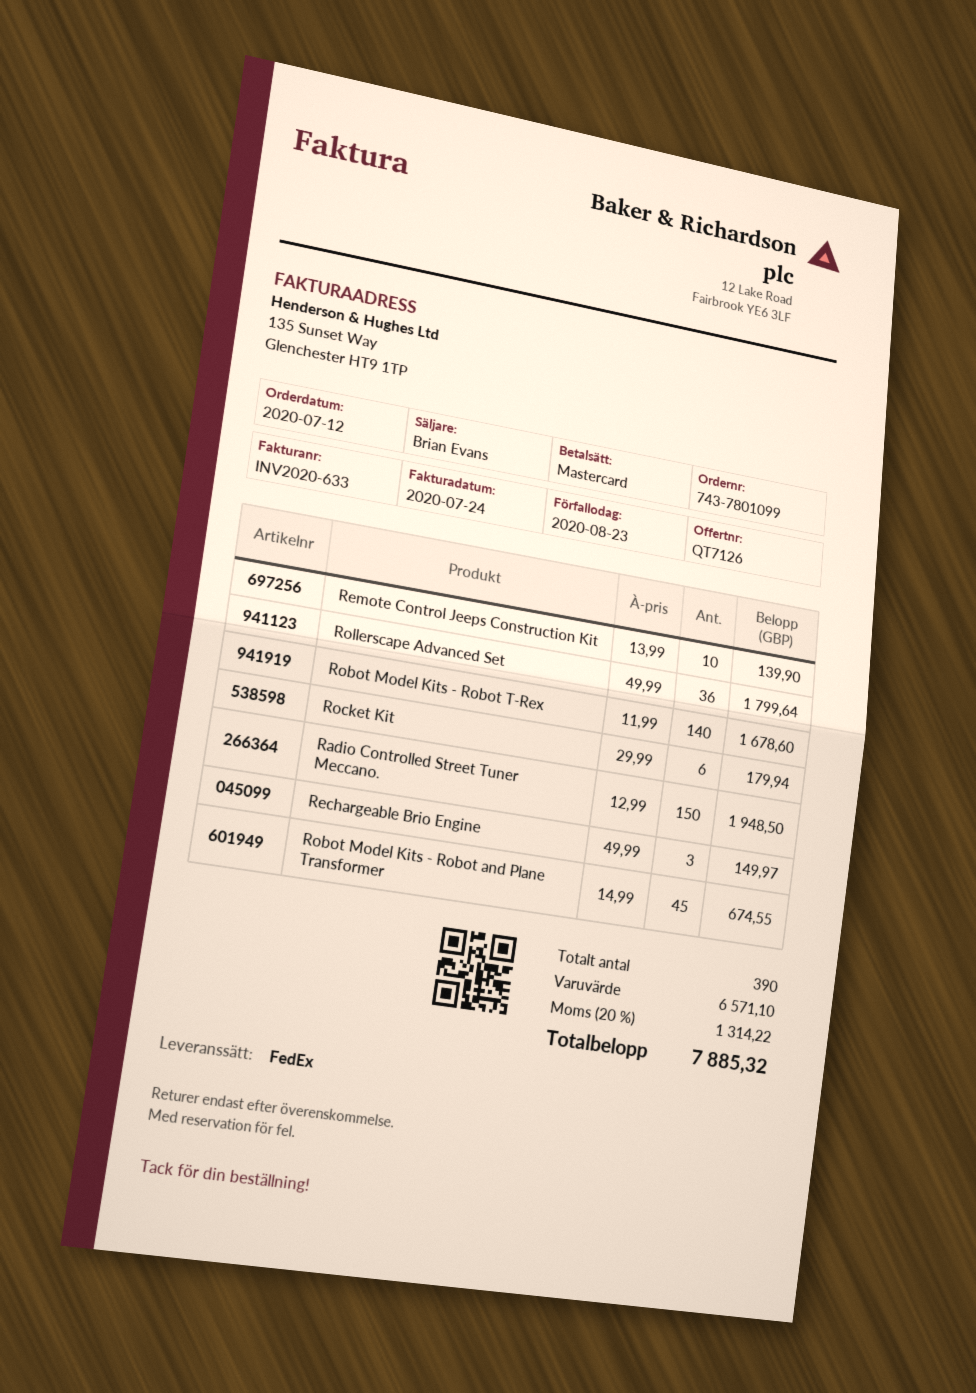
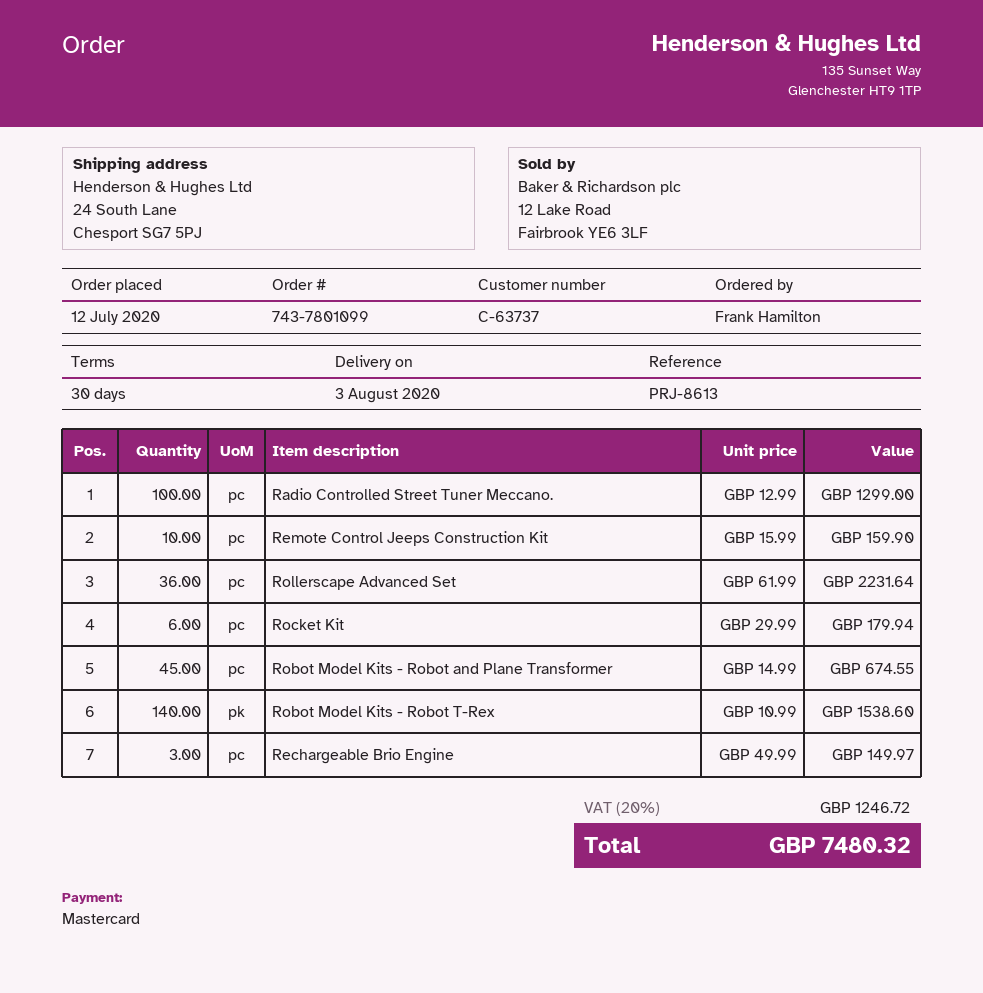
Remote Control Jeeps Construction Kit: 10 x 13.99 = 139.90 -> 10 x 15.99 = 159.90
Rollerscape Advanced Set: 36 x 49.99 = 1799.64 -> 36 x 61.99 = 2231.64
Robot Model Kits - Robot T-Rex: 140 x 11.99 = 1678.60 -> 140 x 10.99 = 1538.60
Radio Controlled Street Tuner Meccano.: 150 x 12.99 = 1948.50 -> 100 x 12.99 = 1299.00
tax: 20% = 1314.22 -> 20% = 1246.72
total: 7885.32 -> 7480.32

